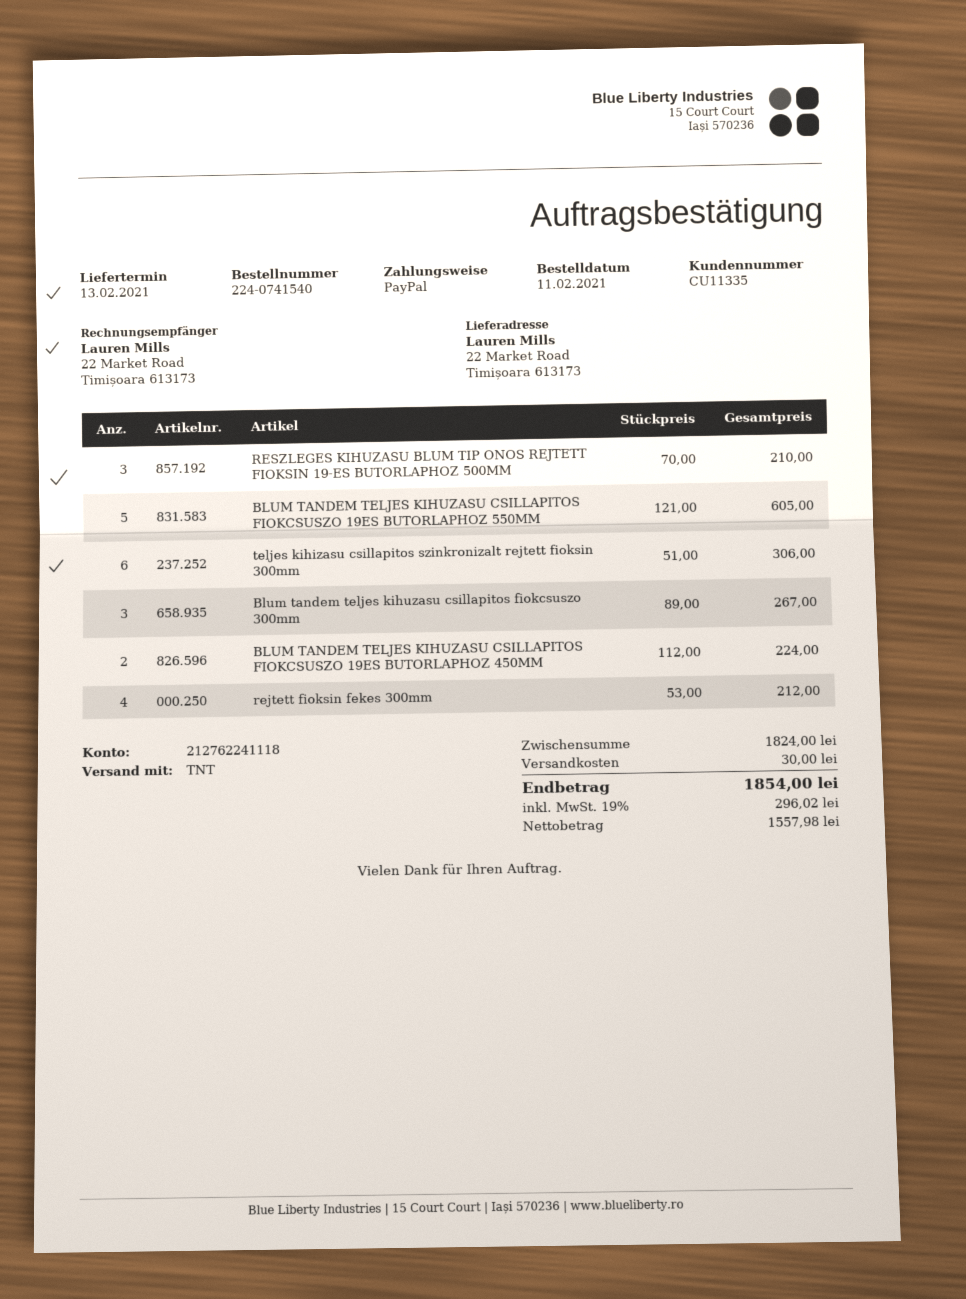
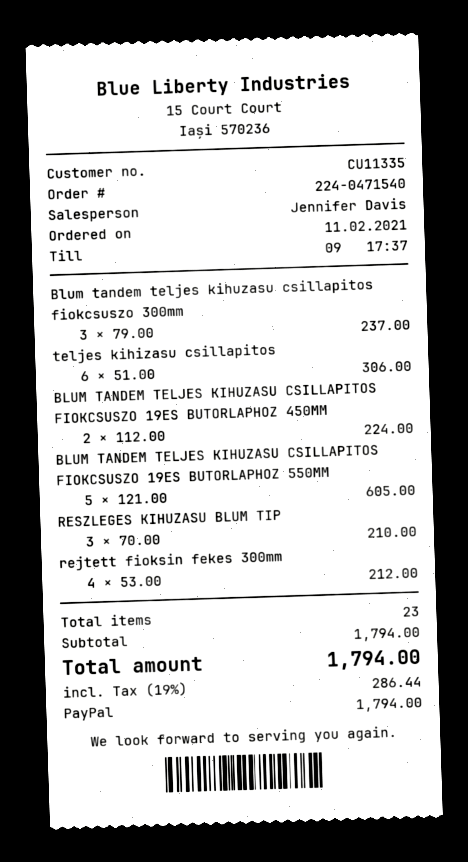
order number: 224-0741540 -> 224-0471540
Blum tandem teljes kihuzasu csillapitos fiokcsuszo 300mm: 3 x 89.00 = 267.00 -> 3 x 79.00 = 237.00
subtotal: 1824.00 -> 1794.00
shipping: 30.00 -> none
tax: 19% = 296.02 -> 19% = 286.44
total: 1854.00 -> 1794.00

